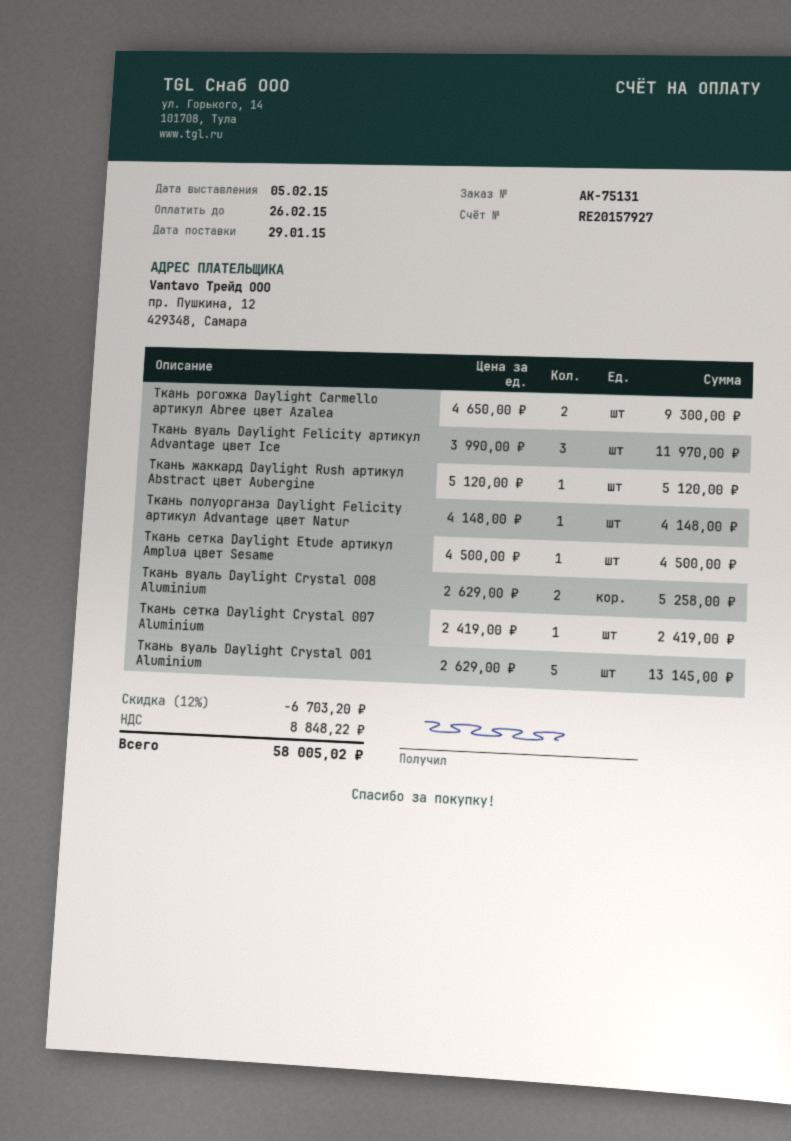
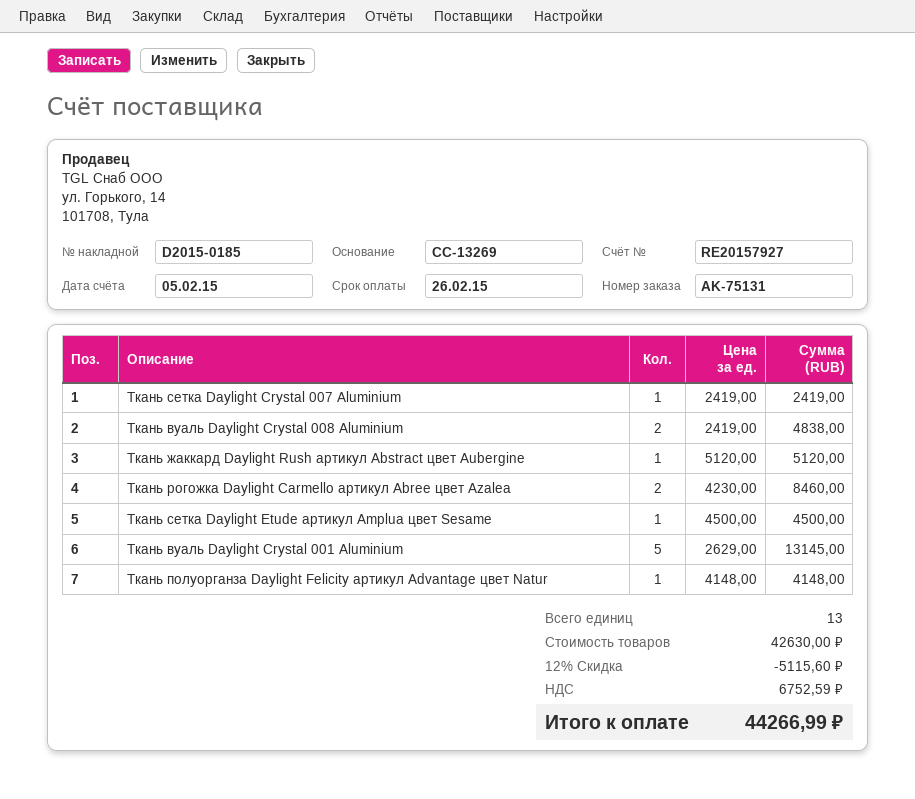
Ткань рогожка Daylight Carmello артикул Abree цвет Azalea: 2 x 4650.00 = 9300.00 -> 2 x 4230.00 = 8460.00
Ткань вуаль Daylight Felicity артикул Advantage цвет Ice: 3 x 3990.00 = 11970.00 -> none
Ткань вуаль Daylight Crystal 008 Aluminium: 2 x 2629.00 = 5258.00 -> 2 x 2419.00 = 4838.00
discount: 12% = 6703.20 -> 12% = 5115.60
tax: 8848.22 -> 6752.59
total: 58005.02 -> 44266.99

